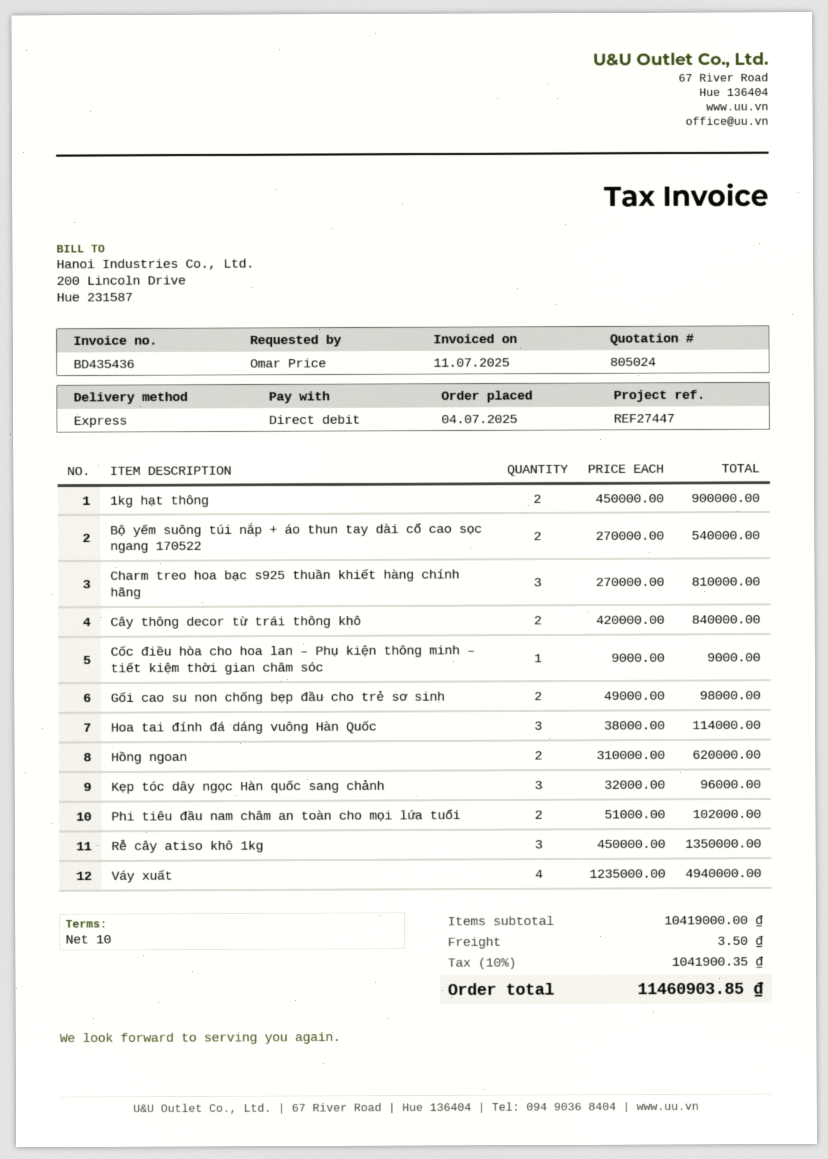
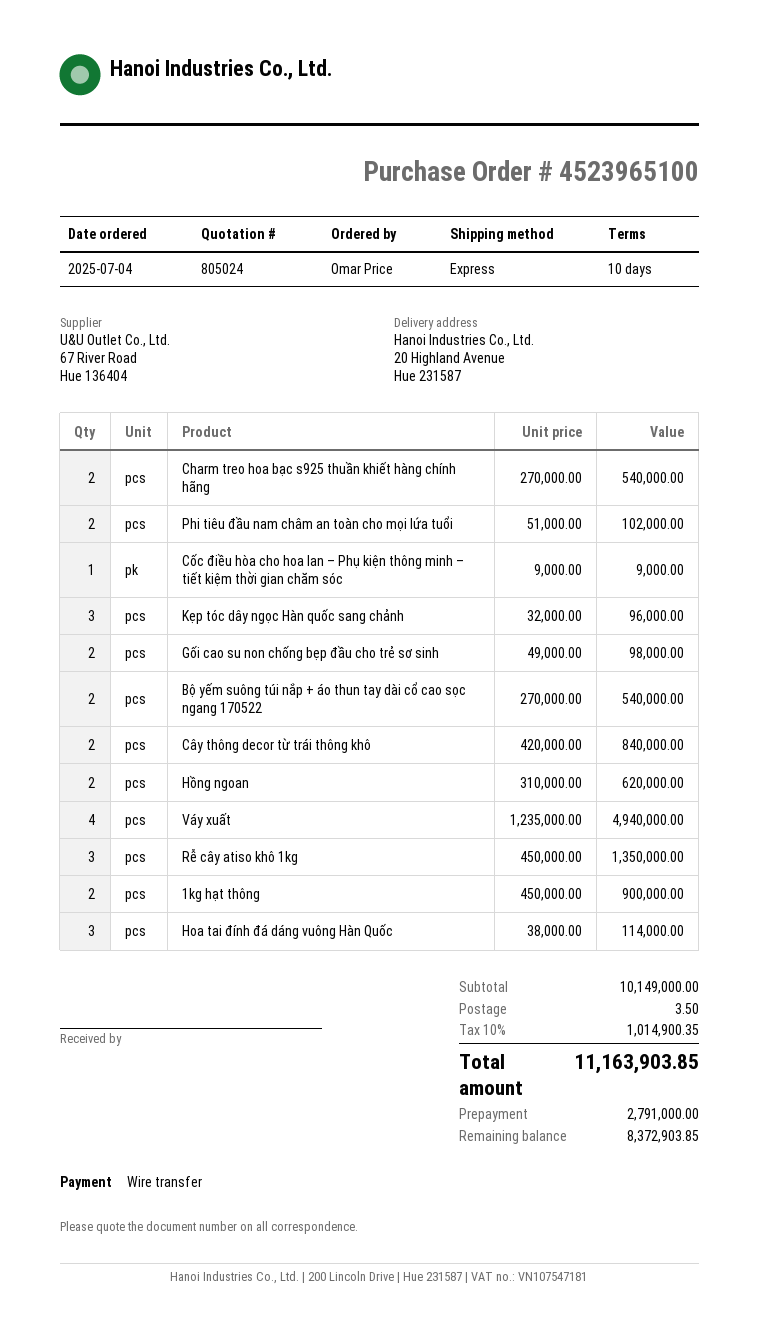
payment method: direct debit -> bank transfer
Charm treo hoa bạc s925 thuần khiết hàng chính hãng: 3 x 270000.00 = 810000.00 -> 2 x 270000.00 = 540000.00
subtotal: 10419000.00 -> 10149000.00
tax: 10% = 1041900.35 -> 10% = 1014900.35
total: 11460903.85 -> 11163903.85

